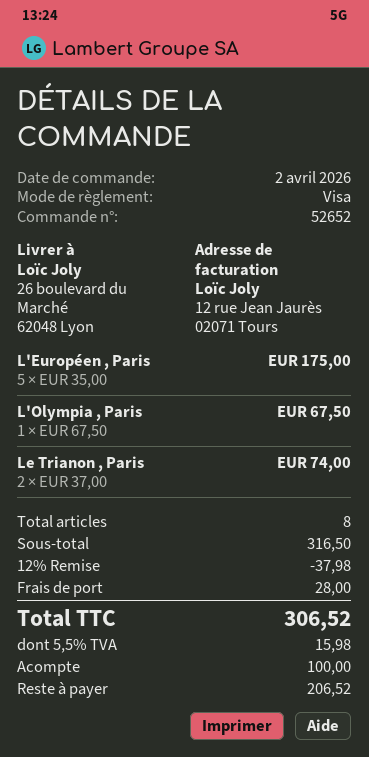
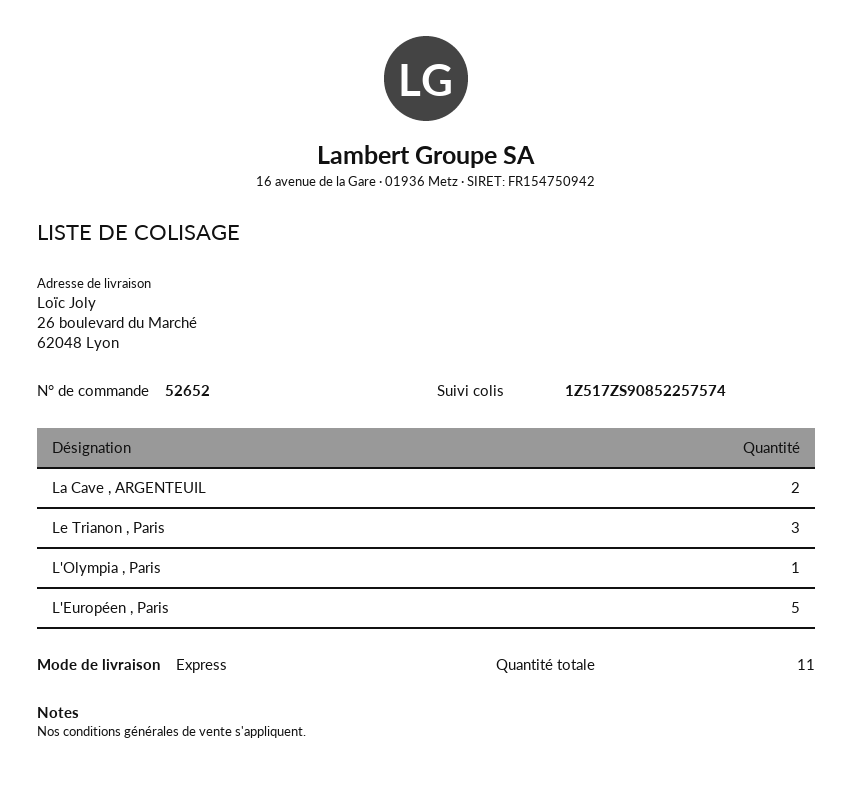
Le Trianon , Paris: 2 -> 3
La Cave , ARGENTEUIL: none -> 2
total quantity: 8 -> 11

